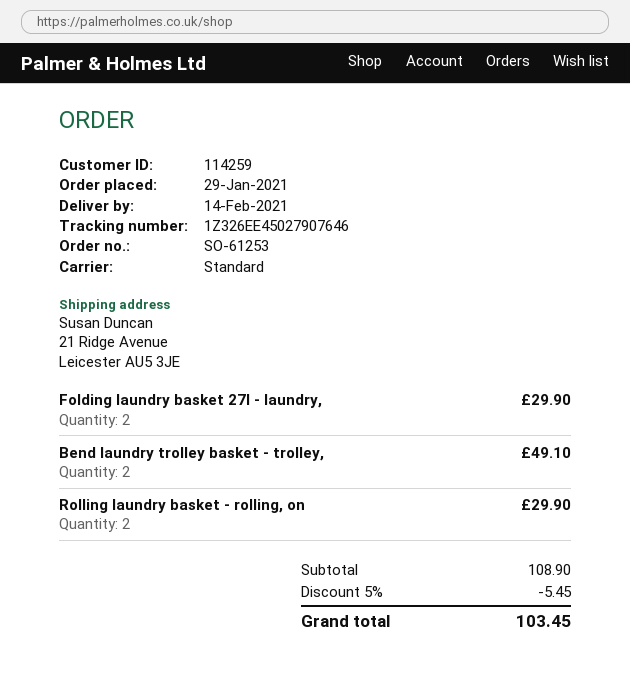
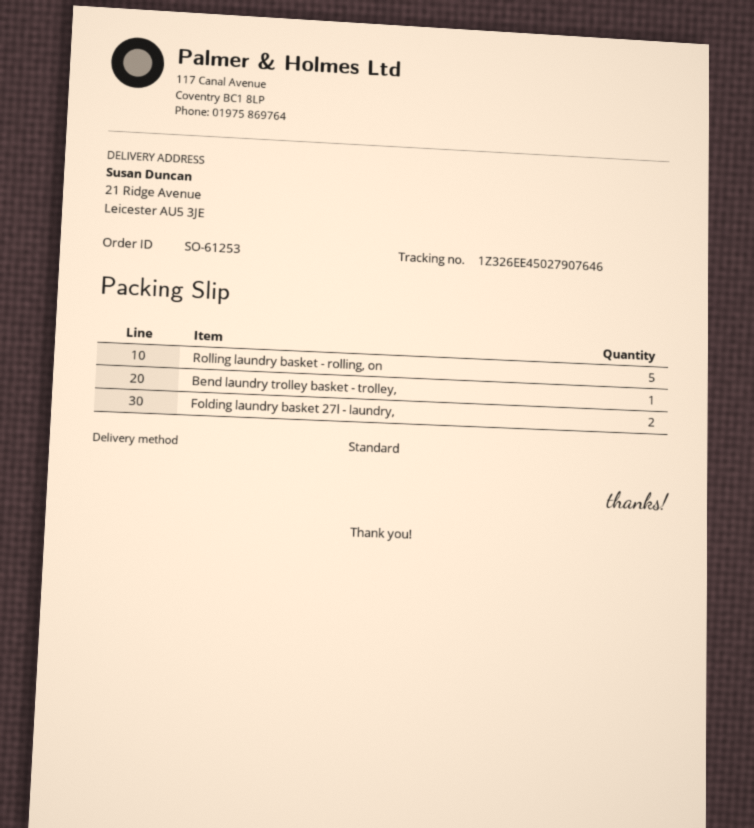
Bend laundry trolley basket - trolley,: 2 -> 1
Rolling laundry basket - rolling, on: 2 -> 5

